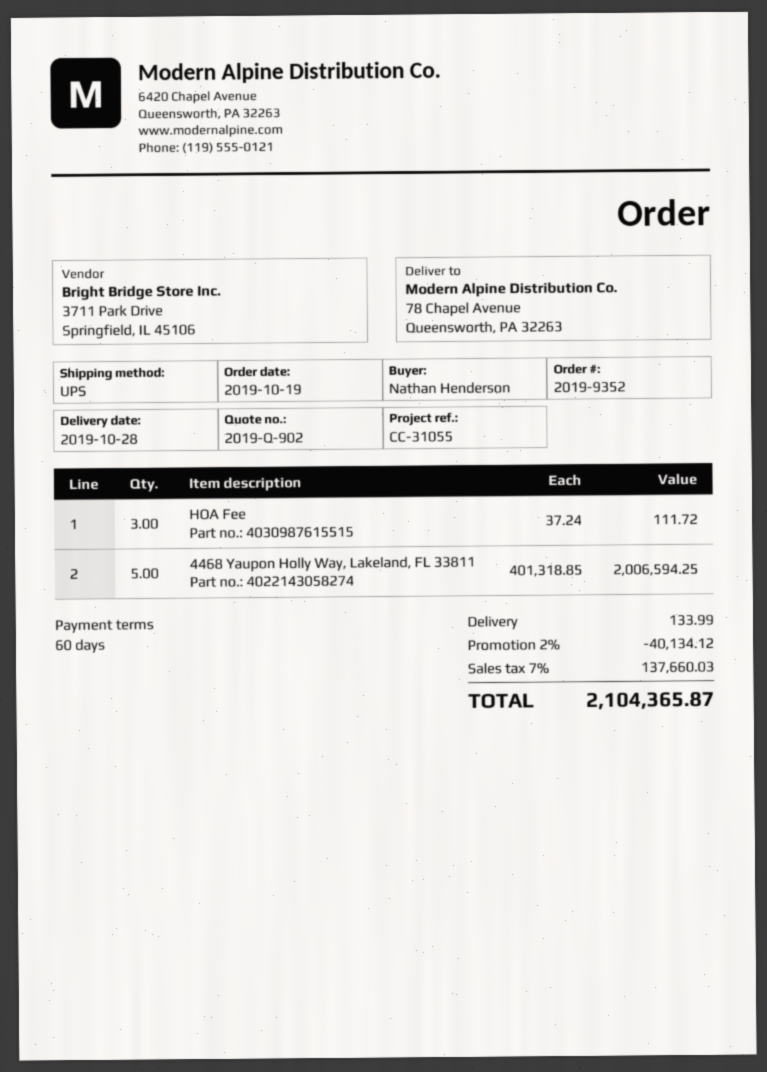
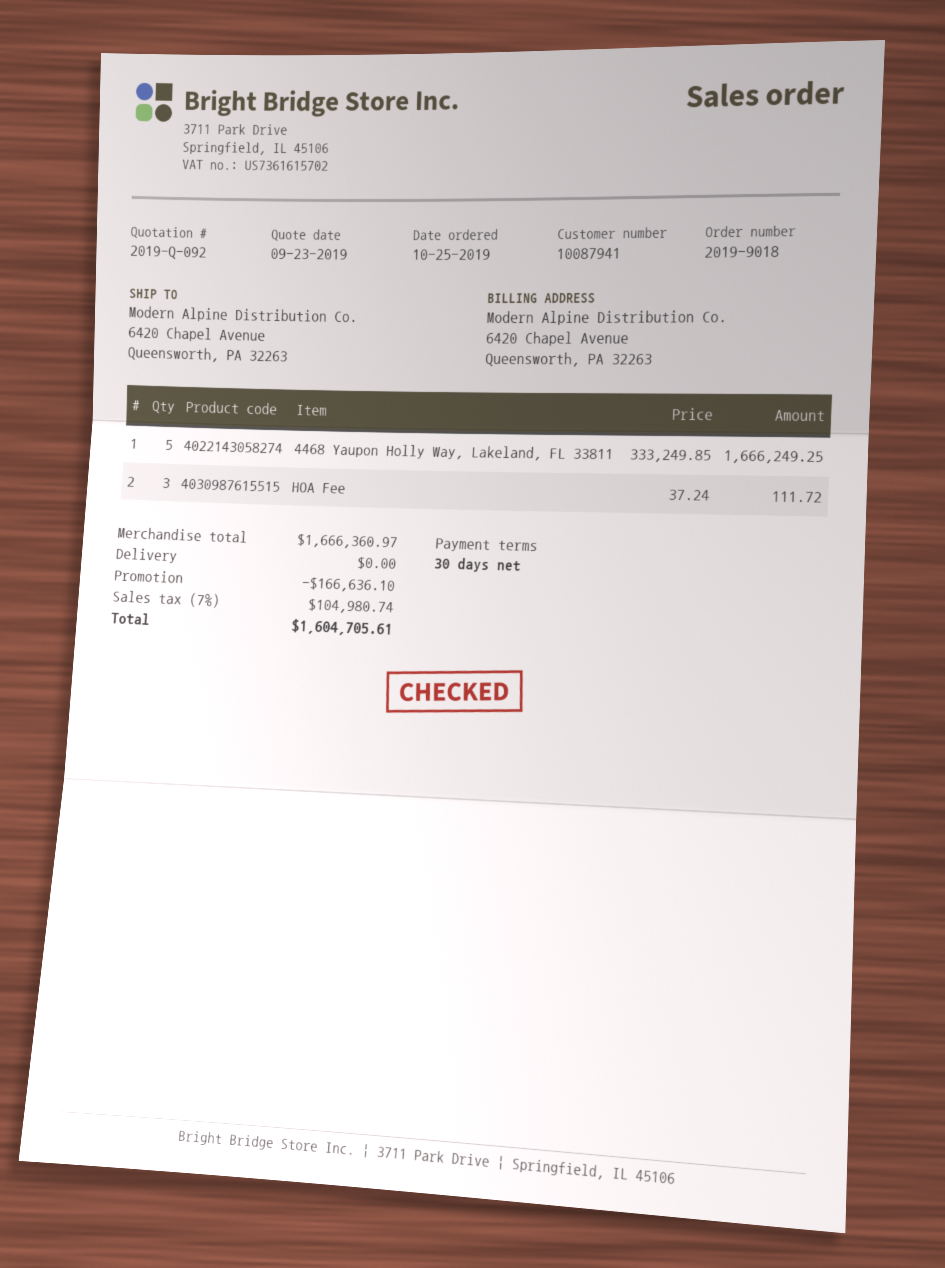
quote number: 2019-Q-902 -> 2019-Q-092
order number: 2019-9352 -> 2019-9018
order date: 2019-10-19 -> 2019-10-25
payment terms: 60 days -> 30 days
ship to: 78 Chapel Avenue, Queensworth, PA 32263 -> 6420 Chapel Avenue, Queensworth, PA 32263
4468 Yaupon Holly Way, Lakeland, FL 33811: 5 x 401318.85 = 2006594.25 -> 5 x 333249.85 = 1666249.25
discount: 40134.12 -> 166636.10
shipping: 133.99 -> 0.00
tax: 7% = 137660.03 -> 7% = 104980.74
total: 2104365.87 -> 1604705.61

